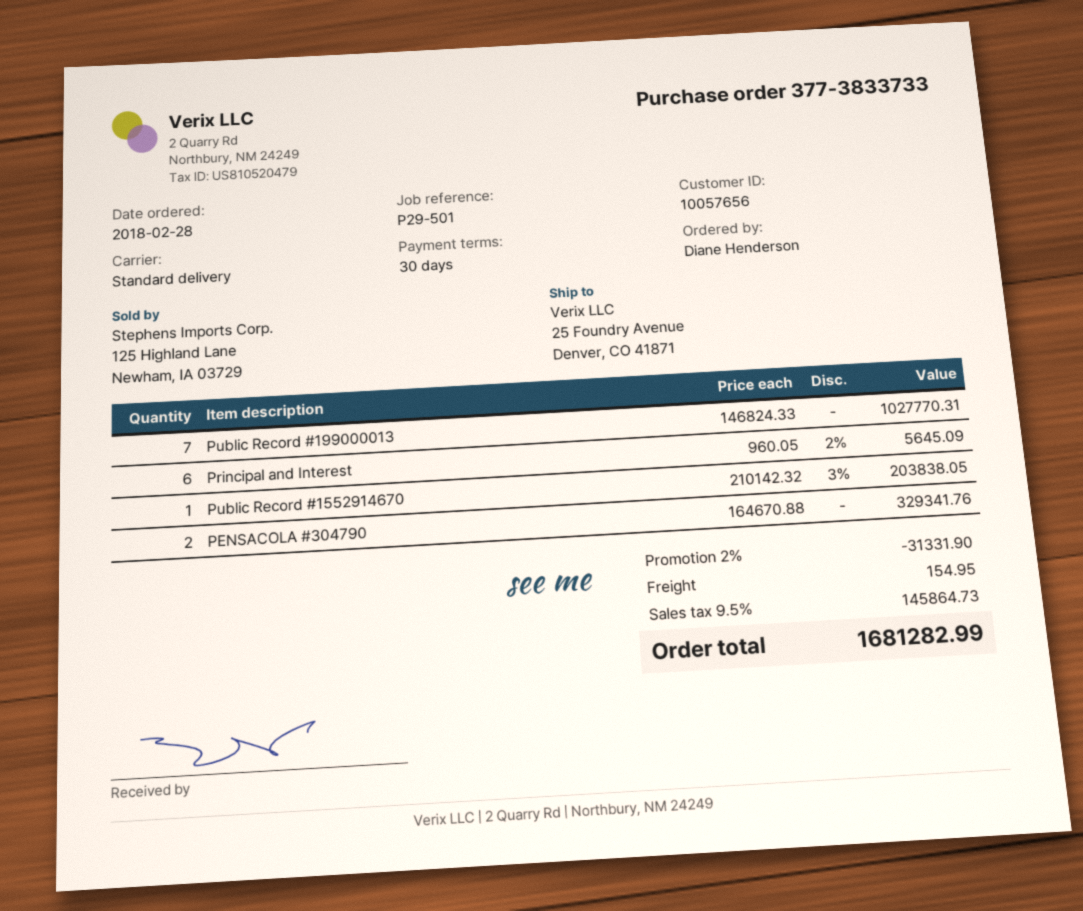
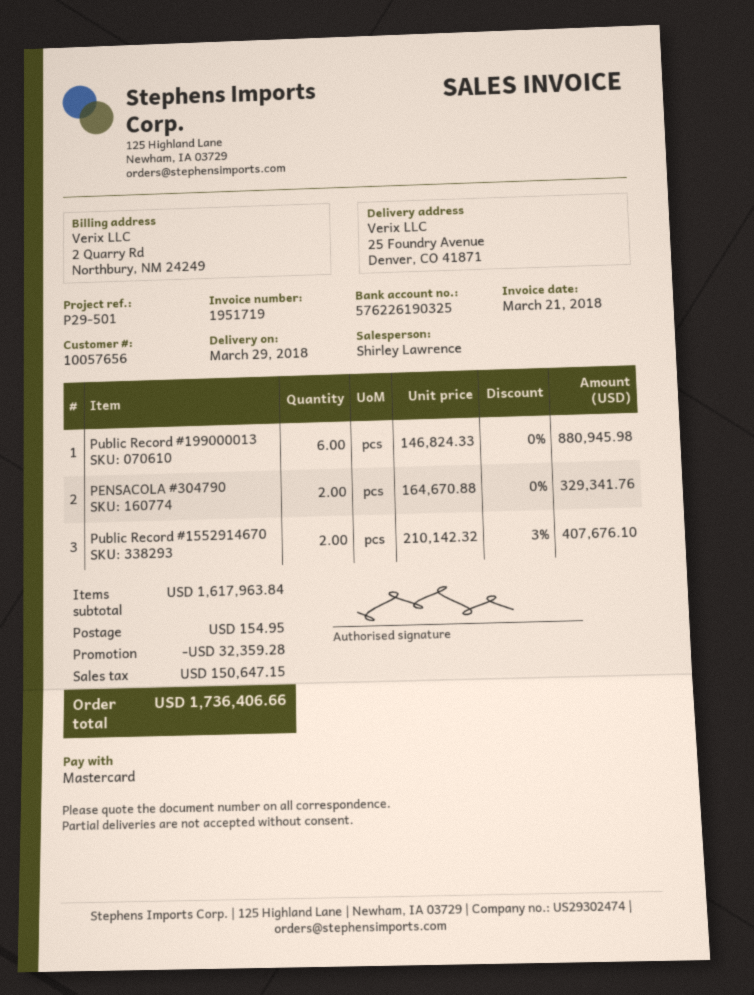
Public Record #199000013: 7 x 146824.33 = 1027770.31 -> 6 x 146824.33 = 880945.98
Principal and Interest: 6 x 960.05 - 2% = 5645.09 -> none
Public Record #1552914670: 1 x 210142.32 - 3% = 203838.05 -> 2 x 210142.32 - 3% = 407676.10
discount: 31331.90 -> 32359.28
tax: 145864.73 -> 150647.15
total: 1681282.99 -> 1736406.66

